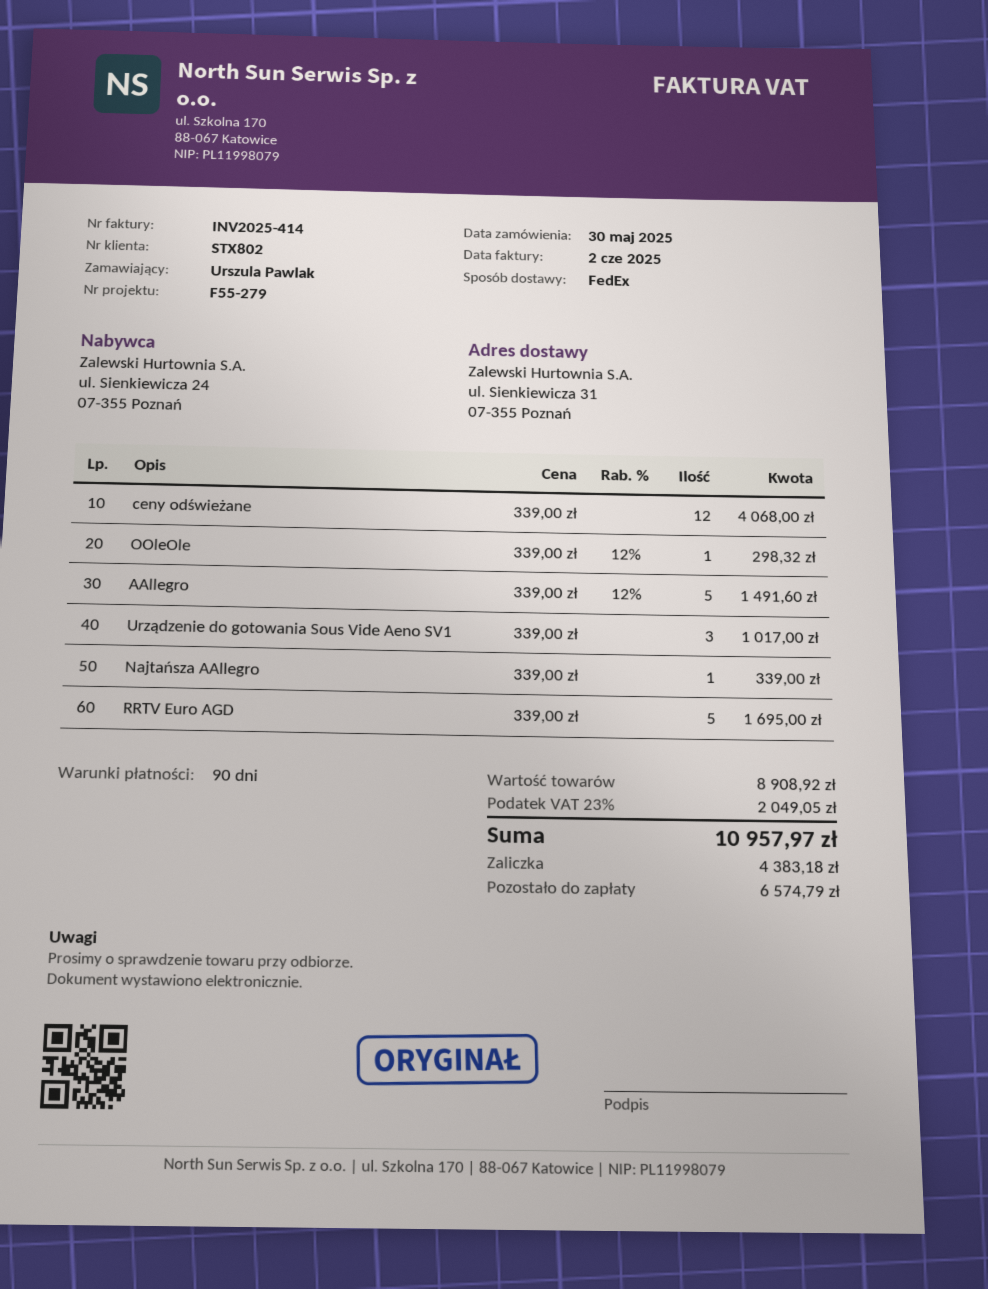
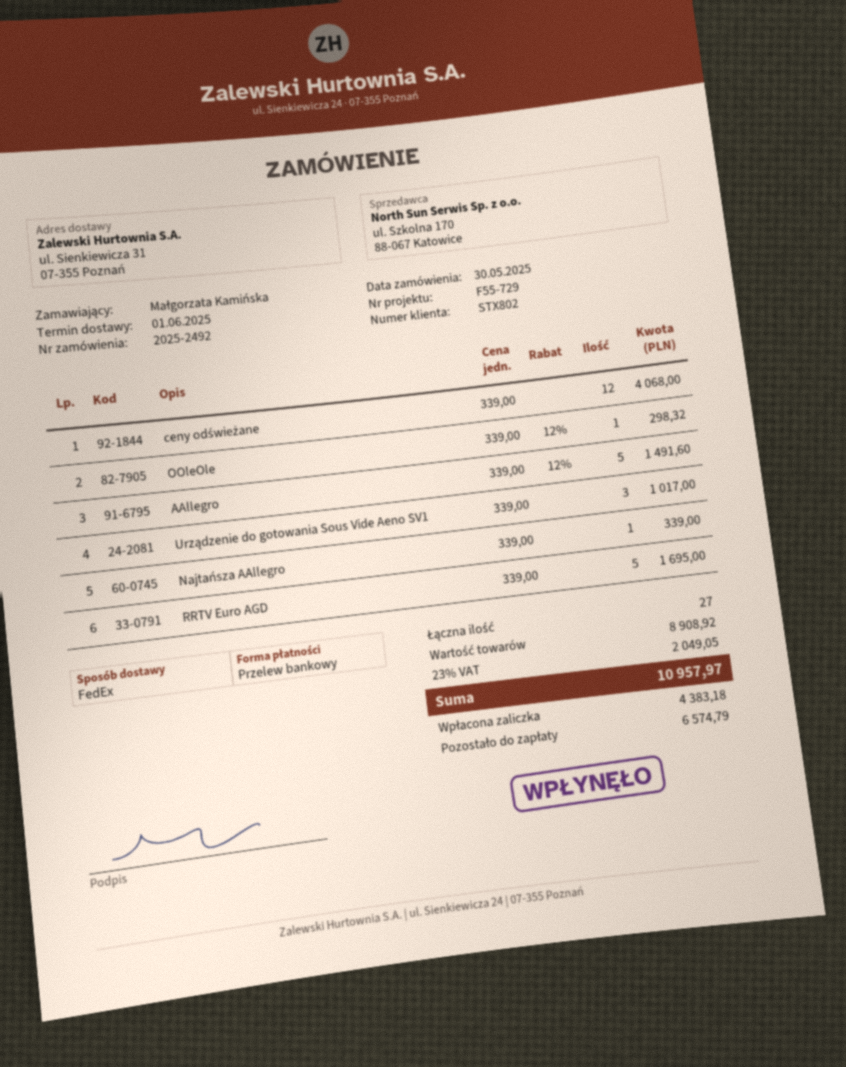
reference: F55-279 -> F55-729
ordered by: Urszula Pawlak -> Małgorzata Kamińska

